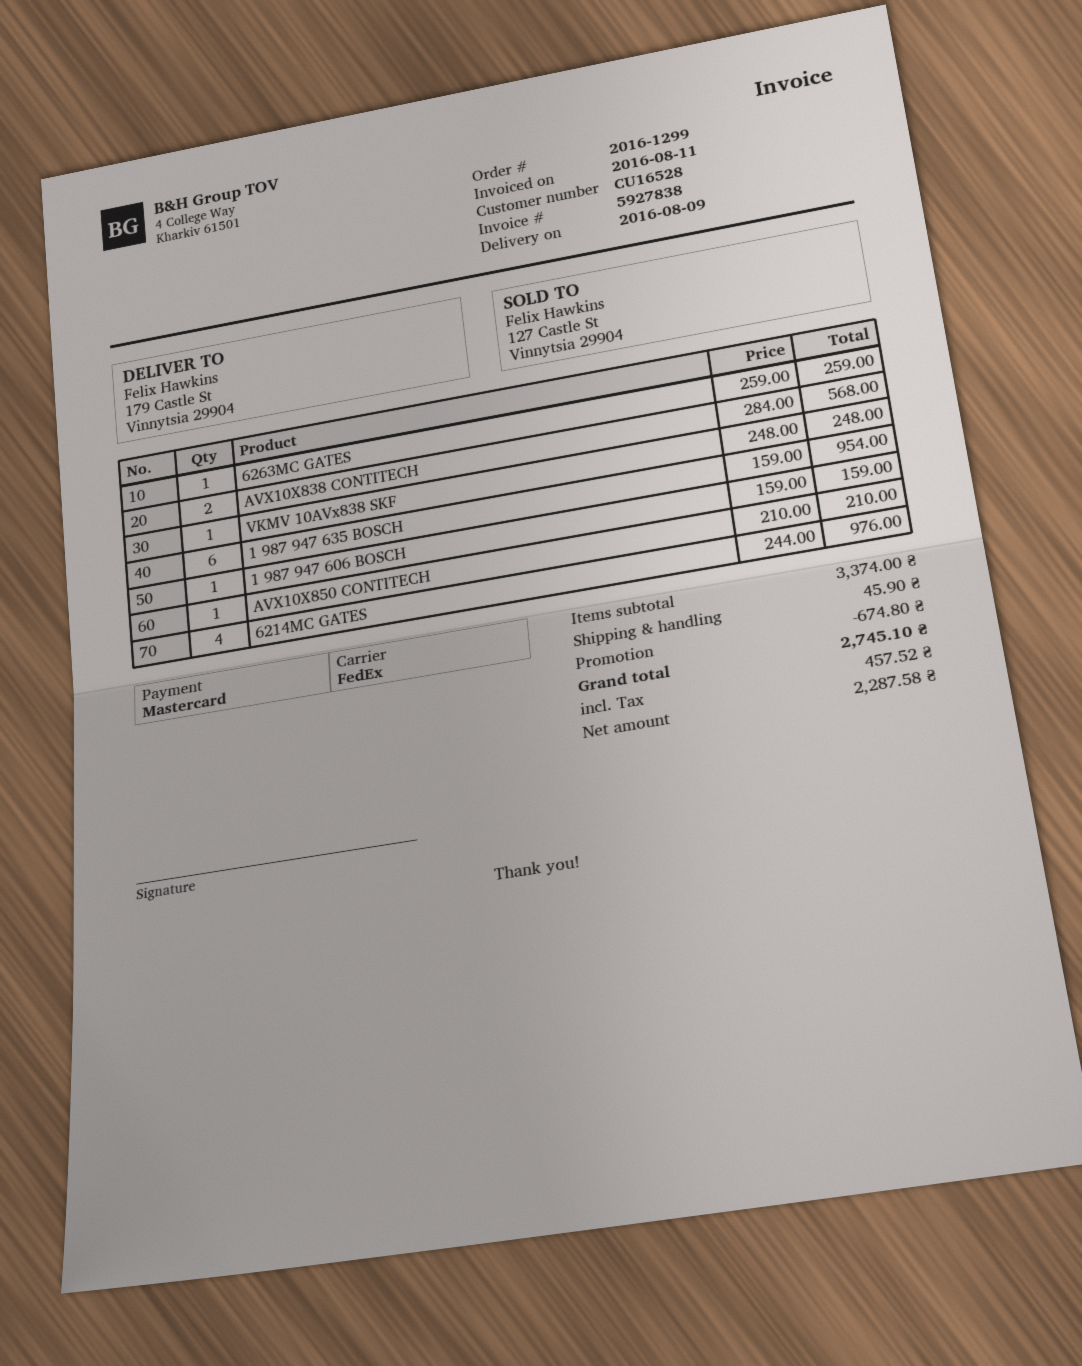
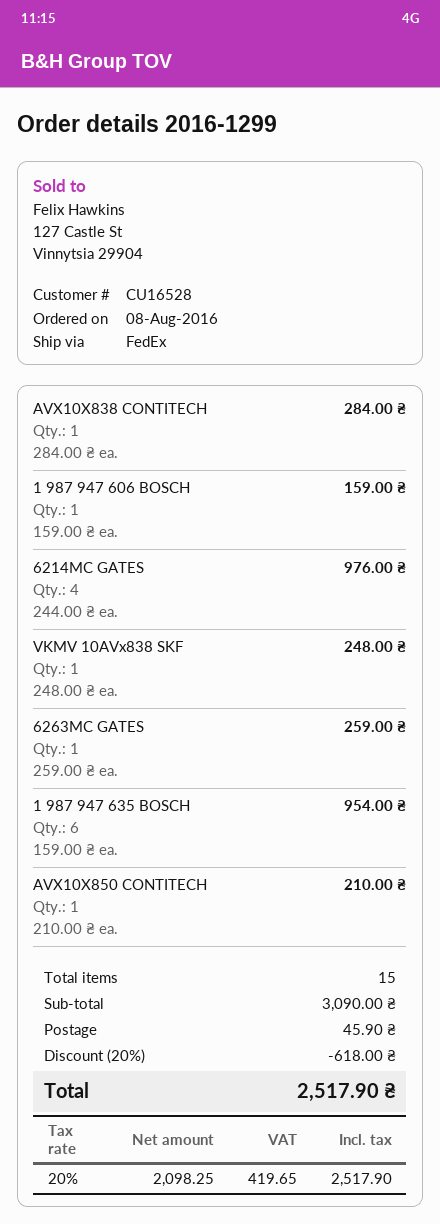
AVX10X838 CONTITECH: 2 x 284.00 = 568.00 -> 1 x 284.00 = 284.00
subtotal: 3374.00 -> 3090.00
discount: 674.80 -> 618.00
net: 2287.58 -> 2098.25
tax: 457.52 -> 419.65
total: 2745.10 -> 2517.90

